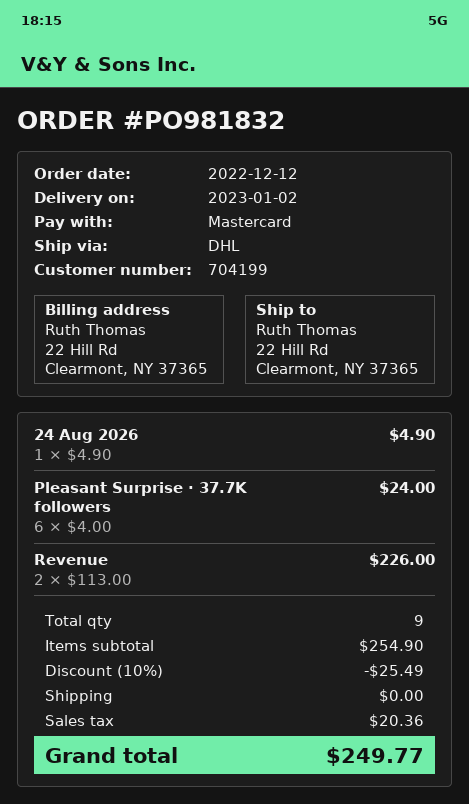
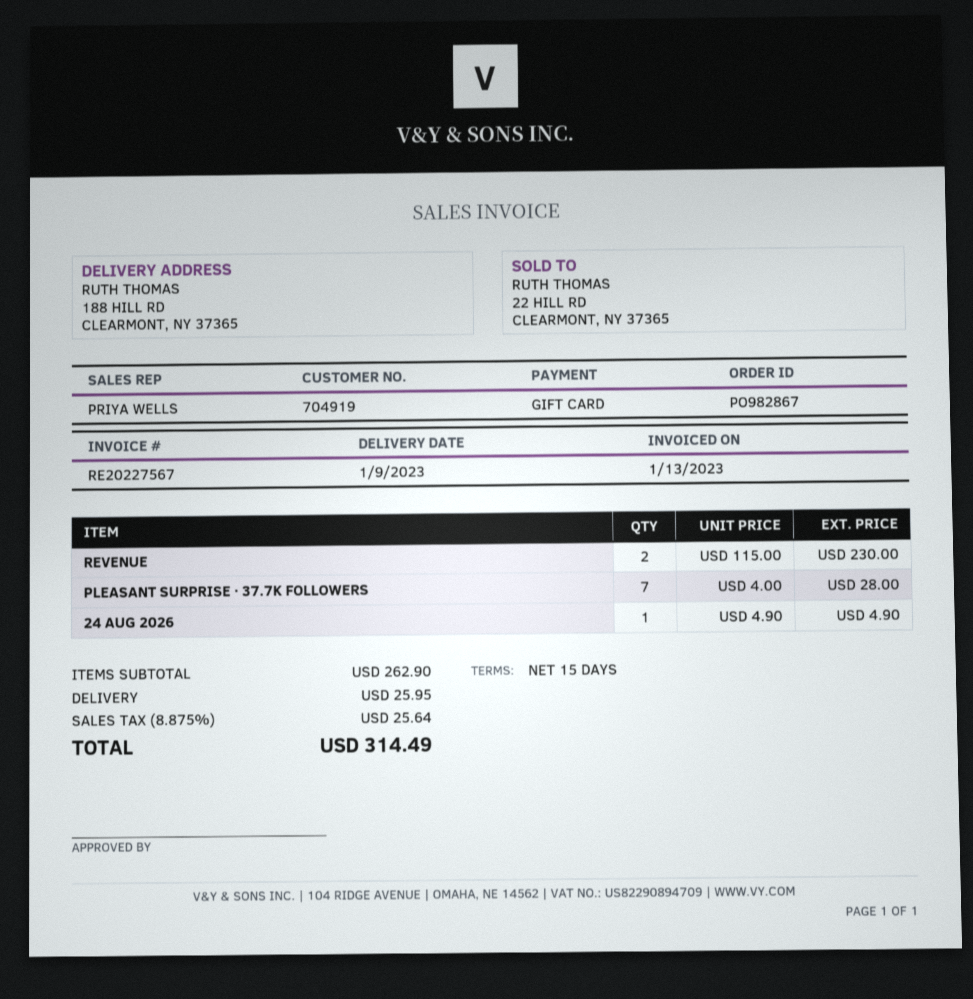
order number: PO981832 -> PO982867
delivery date: 2023-01-02 -> 2023-01-09
customer number: 704199 -> 704919
payment method: Mastercard -> gift card
ship to: 22 Hill Rd, Clearmont, NY 37365 -> 188 HILL RD, CLEARMONT, NY 37365
Pleasant Surprise · 37.7K followers: 6 x 4.00 = 24.00 -> 7 x 4.00 = 28.00
Revenue: 2 x 113.00 = 226.00 -> 2 x 115.00 = 230.00
subtotal: 254.90 -> 262.90
discount: 10% = 25.49 -> none
shipping: 0.00 -> 25.95
tax: 20.36 -> 25.64
total: 249.77 -> 314.49

